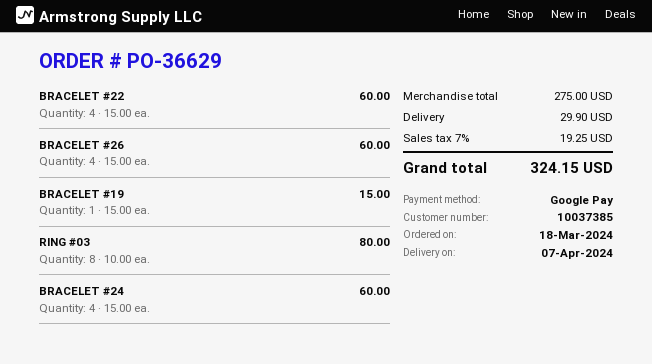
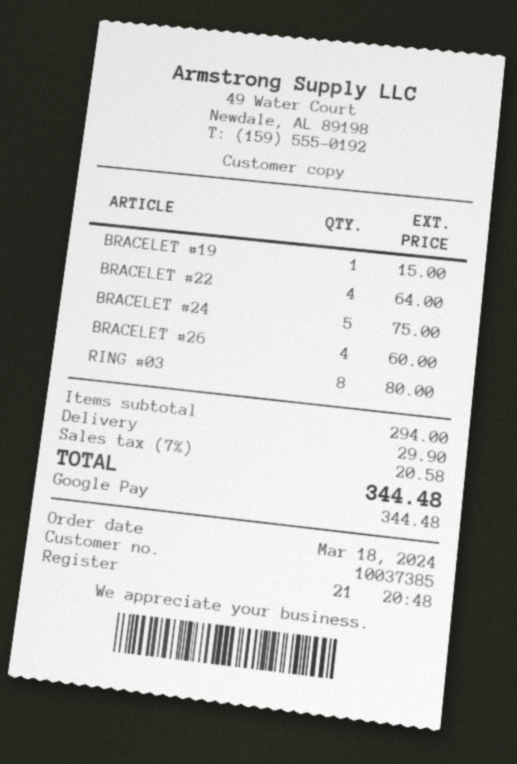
BRACELET #22: 4 for 60.00 -> 4 for 64.00
BRACELET #24: 4 for 60.00 -> 5 for 75.00
subtotal: 275.00 -> 294.00
tax: 7% = 19.25 -> 7% = 20.58
total: 324.15 -> 344.48

